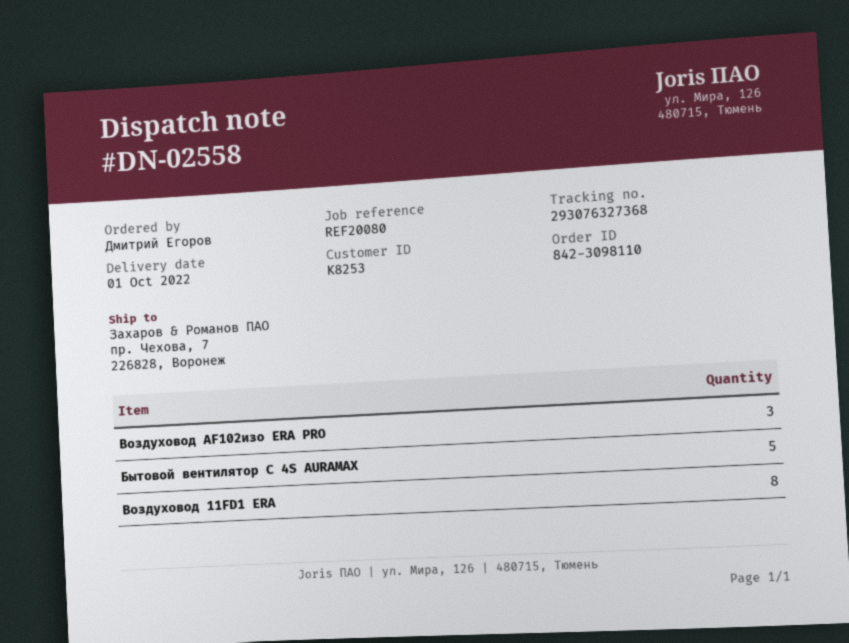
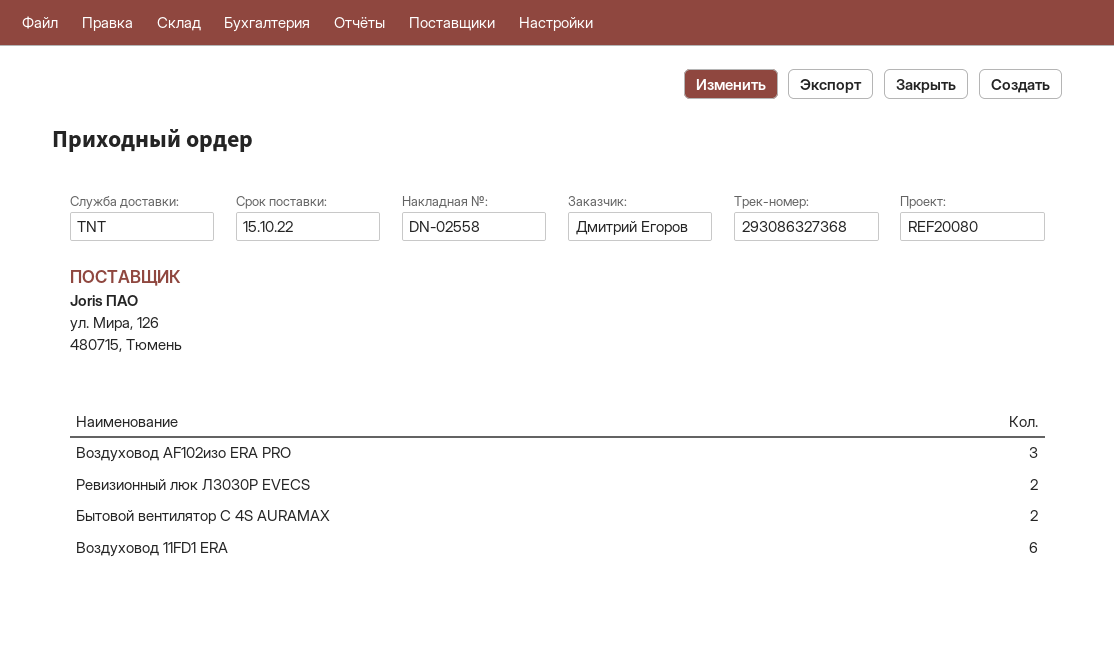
delivery date: 2022-10-01 -> 2022-10-15
tracking number: 293076327368 -> 293086327368
Бытовой вентилятор C 4S AURAMAX: 5 -> 2
Воздуховод 11FD1 ERA: 8 -> 6
Ревизионный люк Л3030Р EVECS: none -> 2

